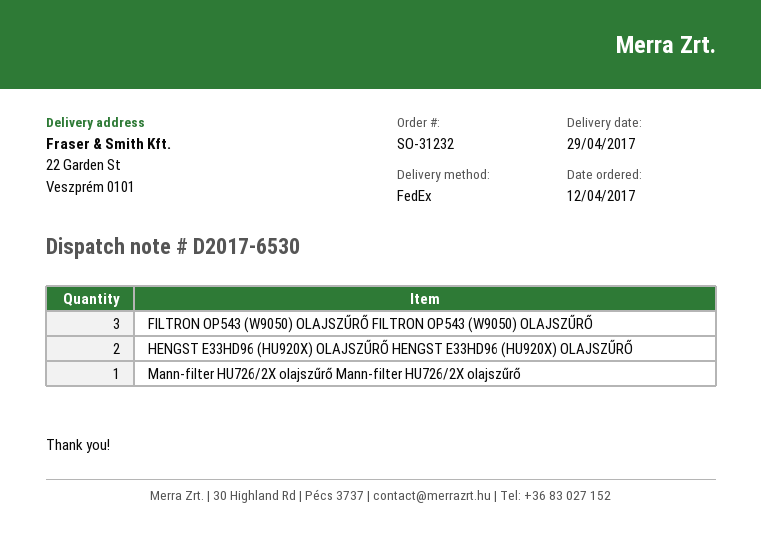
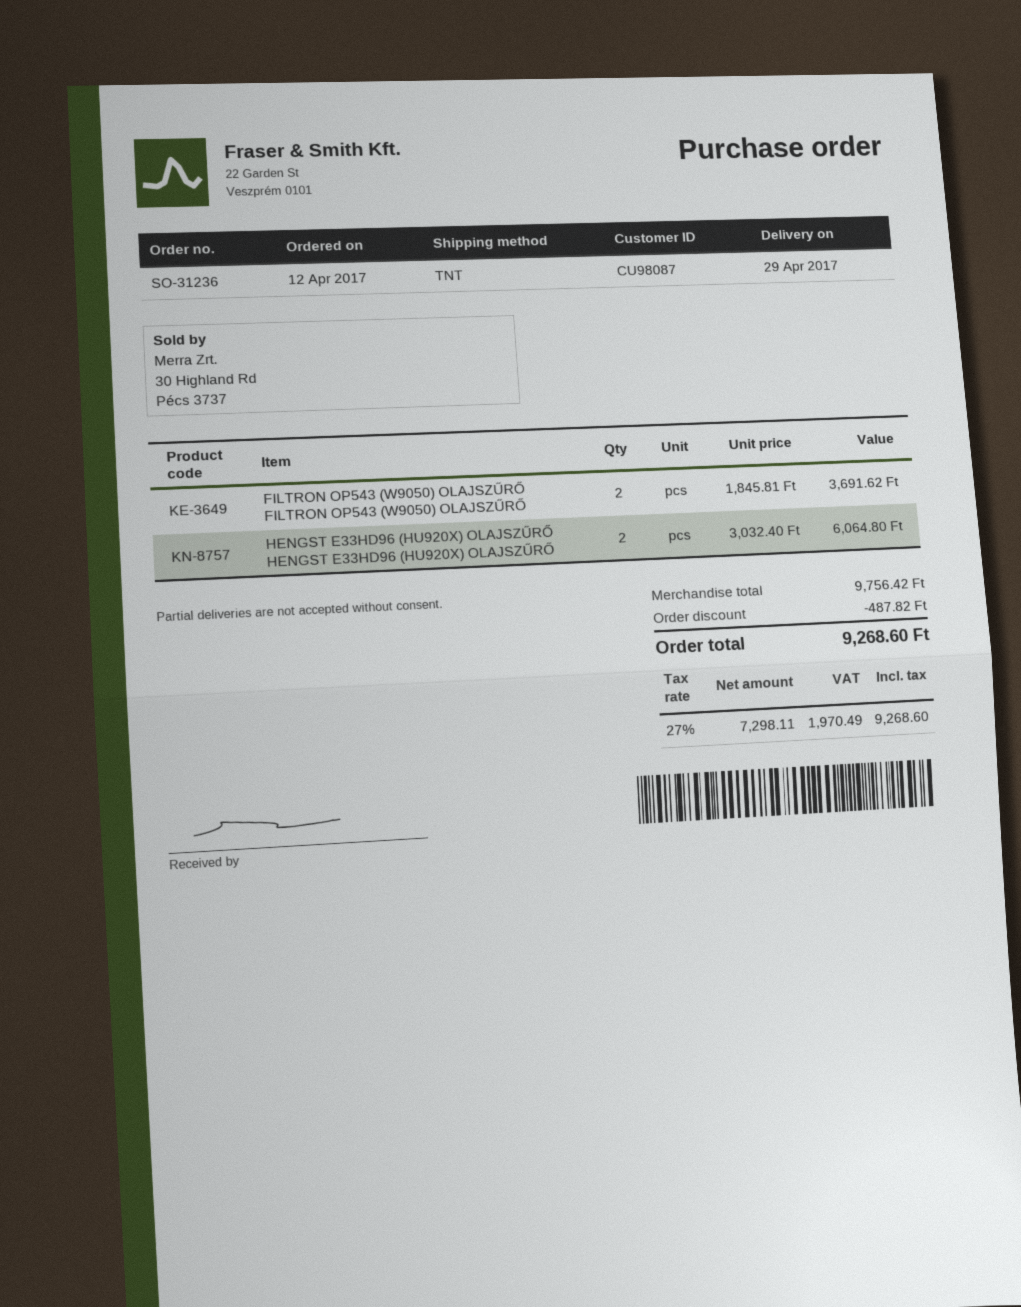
order number: SO-31232 -> SO-31236
shipping method: FedEx -> TNT
FILTRON OP543 (W9050) OLAJSZŰRŐ FILTRON OP543 (W9050) OLAJSZŰRŐ: 3 -> 2
Mann-filter HU726/2X olajszűrő Mann-filter HU726/2X olajszűrő: 1 -> none

